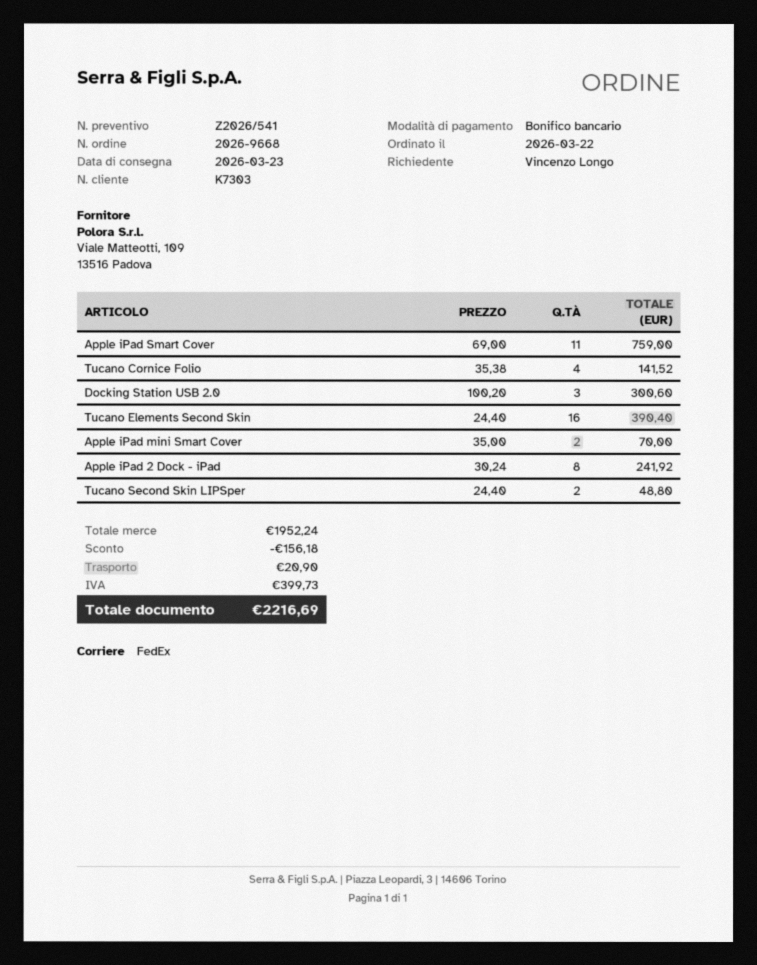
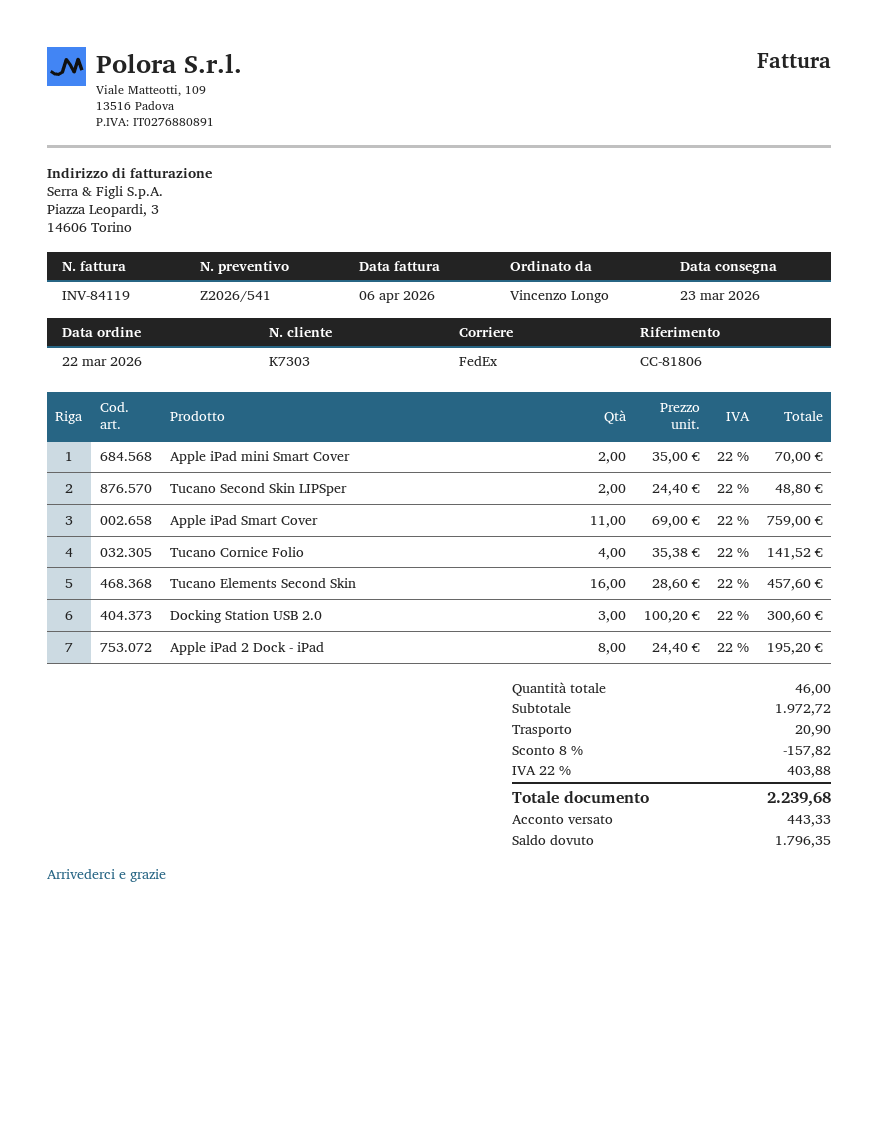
Tucano Elements Second Skin: 16 x 24.40 = 390.40 -> 16 x 28.60 = 457.60
Apple iPad 2 Dock - iPad: 8 x 30.24 = 241.92 -> 8 x 24.40 = 195.20
subtotal: 1952.24 -> 1972.72
discount: 156.18 -> 157.82
tax: 399.73 -> 403.88
total: 2216.69 -> 2239.68

